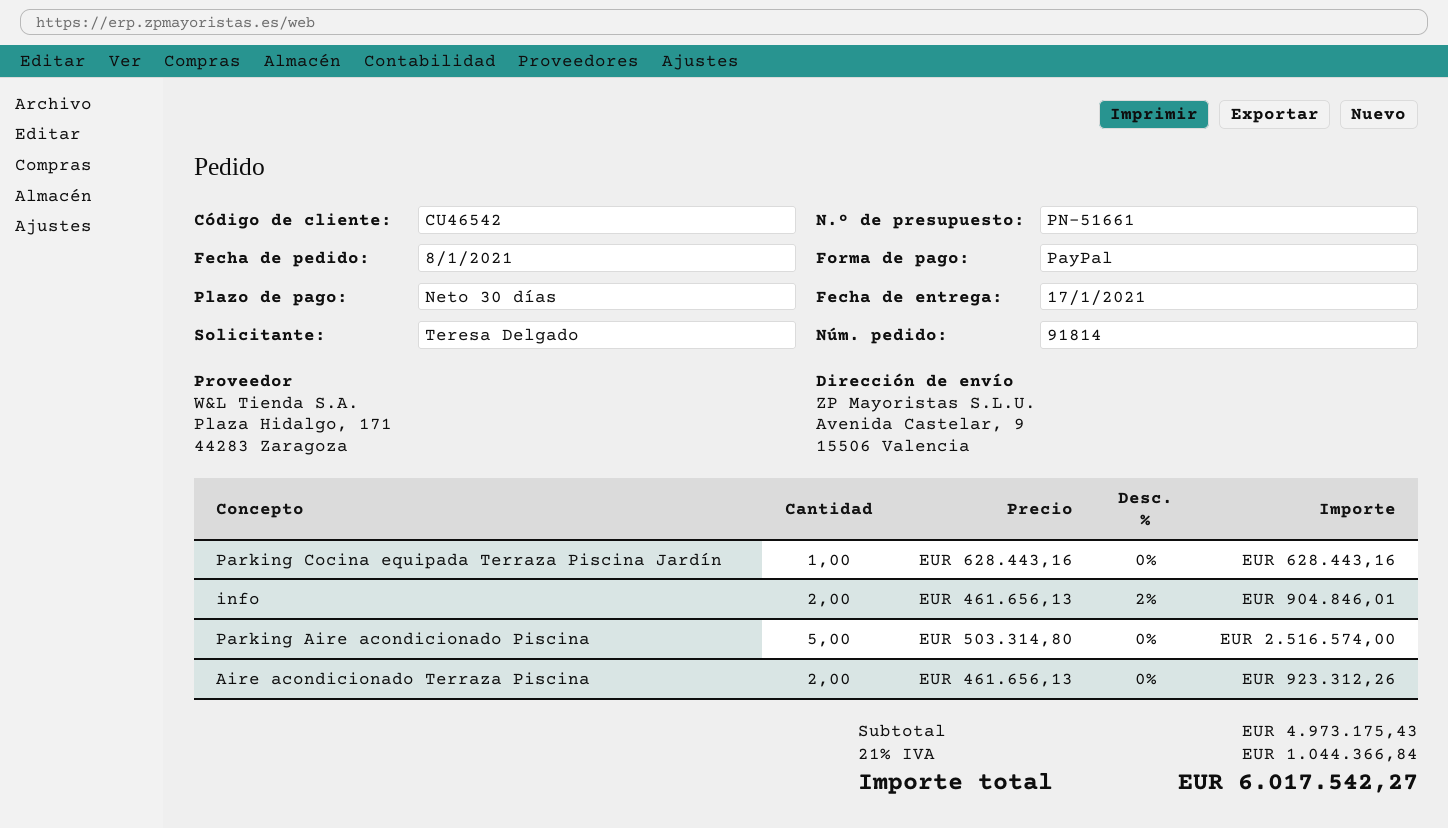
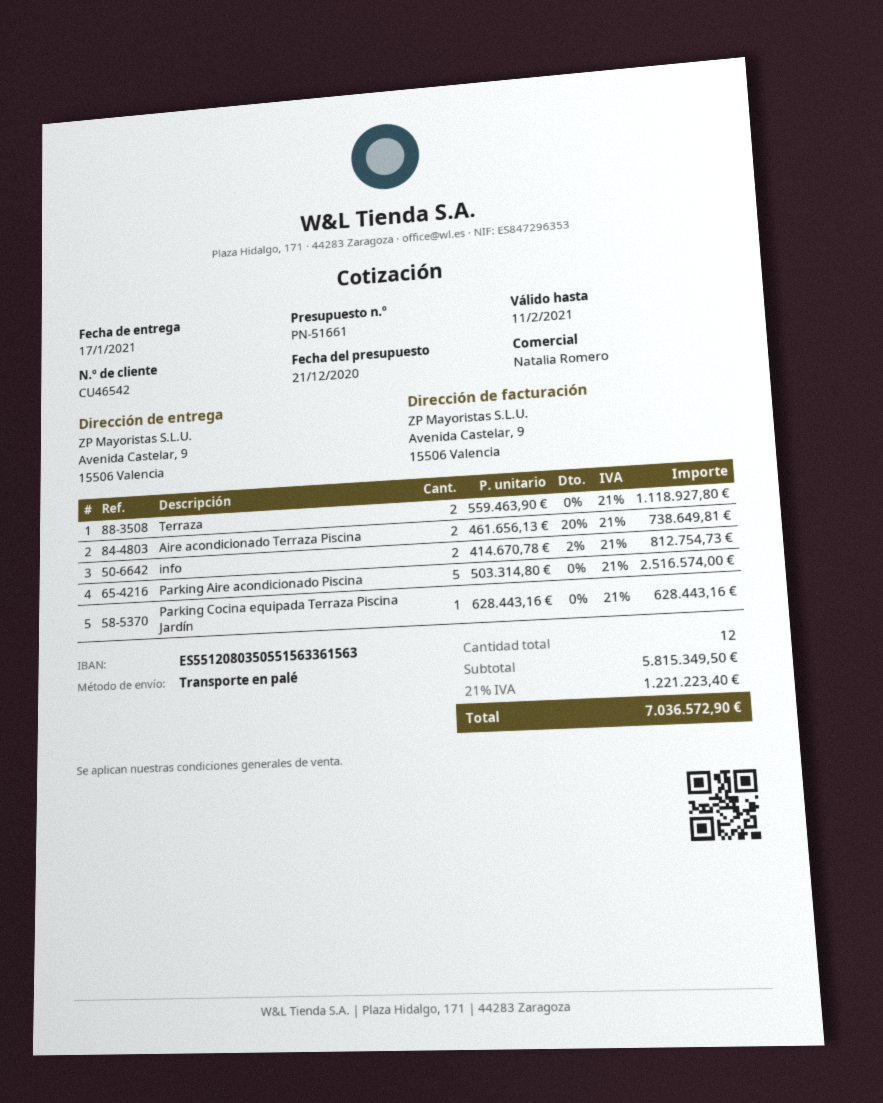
info: 2 x 461656.13 - 2% = 904846.01 -> 2 x 414670.78 - 2% = 812754.73
Aire acondicionado Terraza Piscina: 2 x 461656.13 = 923312.26 -> 2 x 461656.13 - 20% = 738649.81
Terraza: none -> 2 x 559463.90 = 1118927.80
subtotal: 4973175.43 -> 5815349.50
tax: 21% = 1044366.84 -> 21% = 1221223.40
total: 6017542.27 -> 7036572.90

